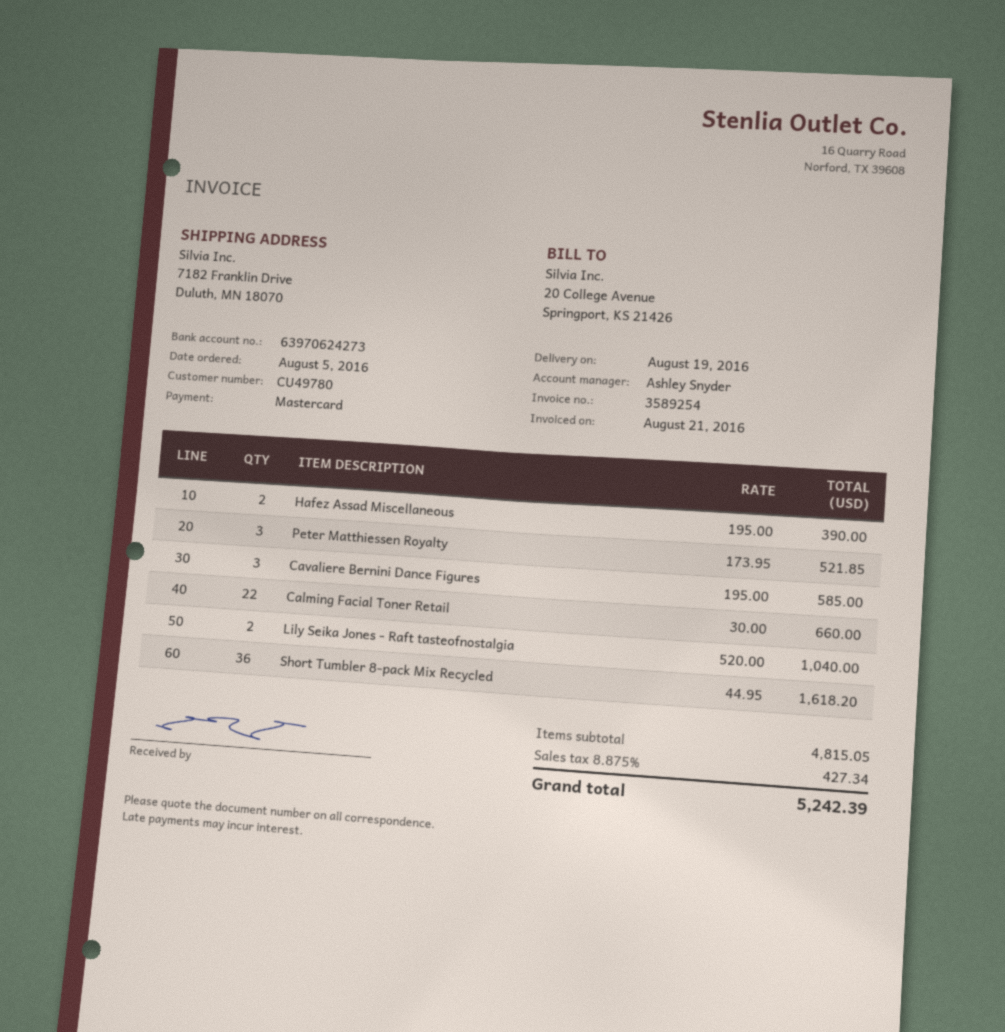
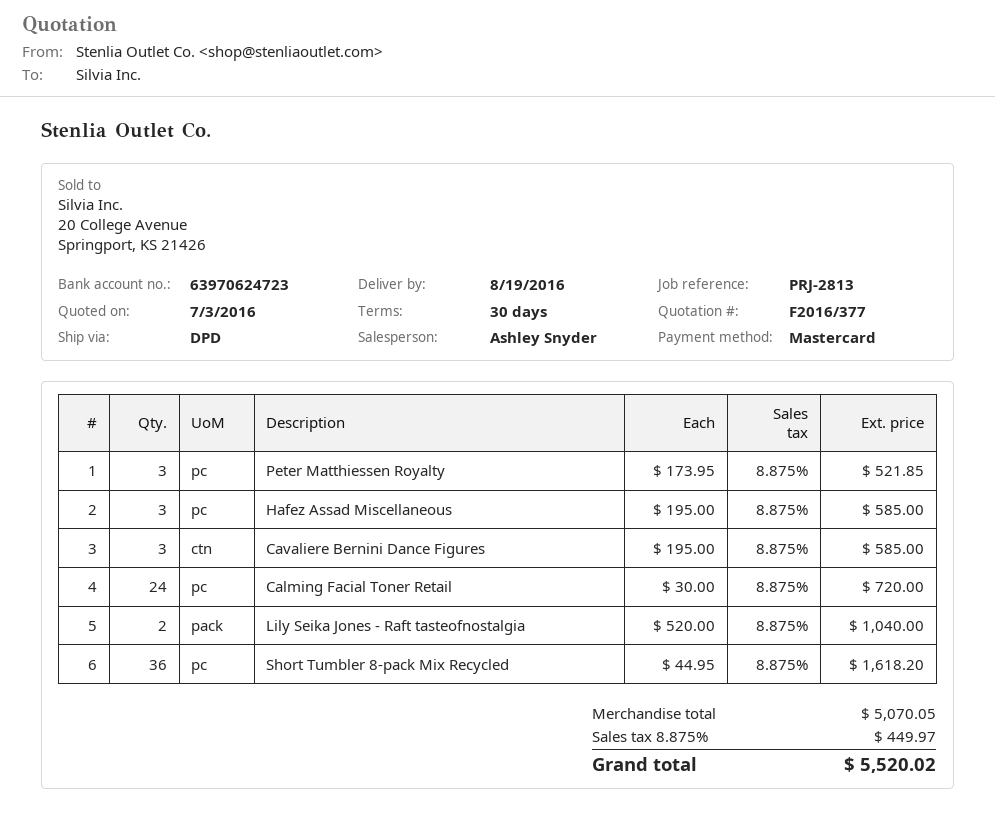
bank account: 63970624273 -> 63970624723
Hafez Assad Miscellaneous: 2 x 195.00 = 390.00 -> 3 x 195.00 = 585.00
Calming Facial Toner Retail: 22 x 30.00 = 660.00 -> 24 x 30.00 = 720.00
subtotal: 4815.05 -> 5070.05
tax: 8.875% = 427.34 -> 8.875% = 449.97
total: 5242.39 -> 5520.02

